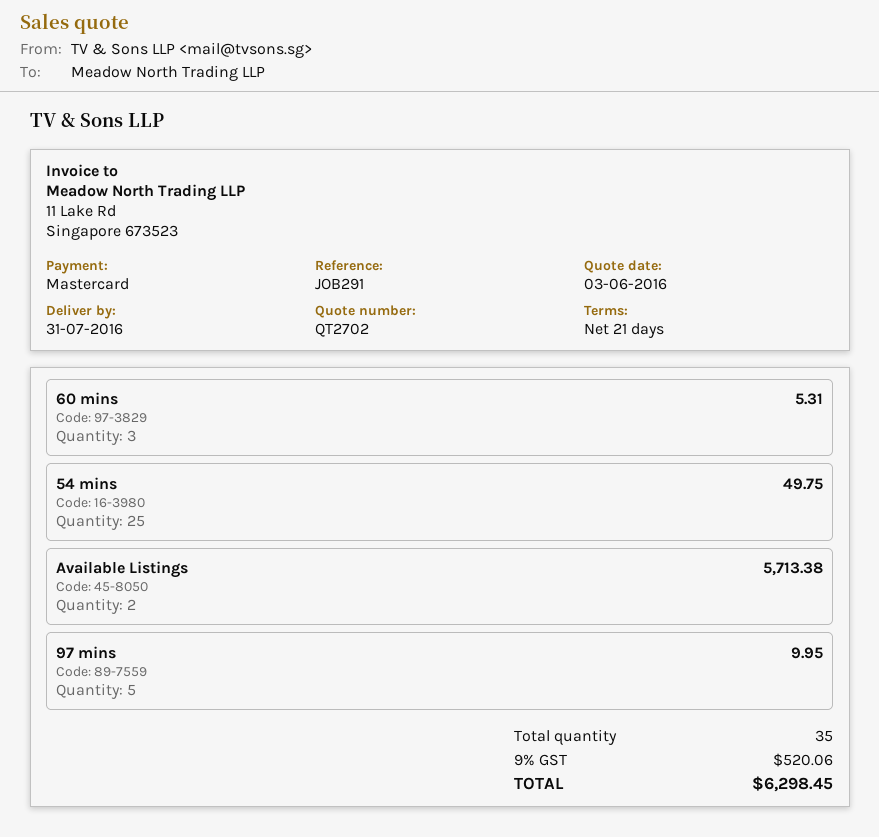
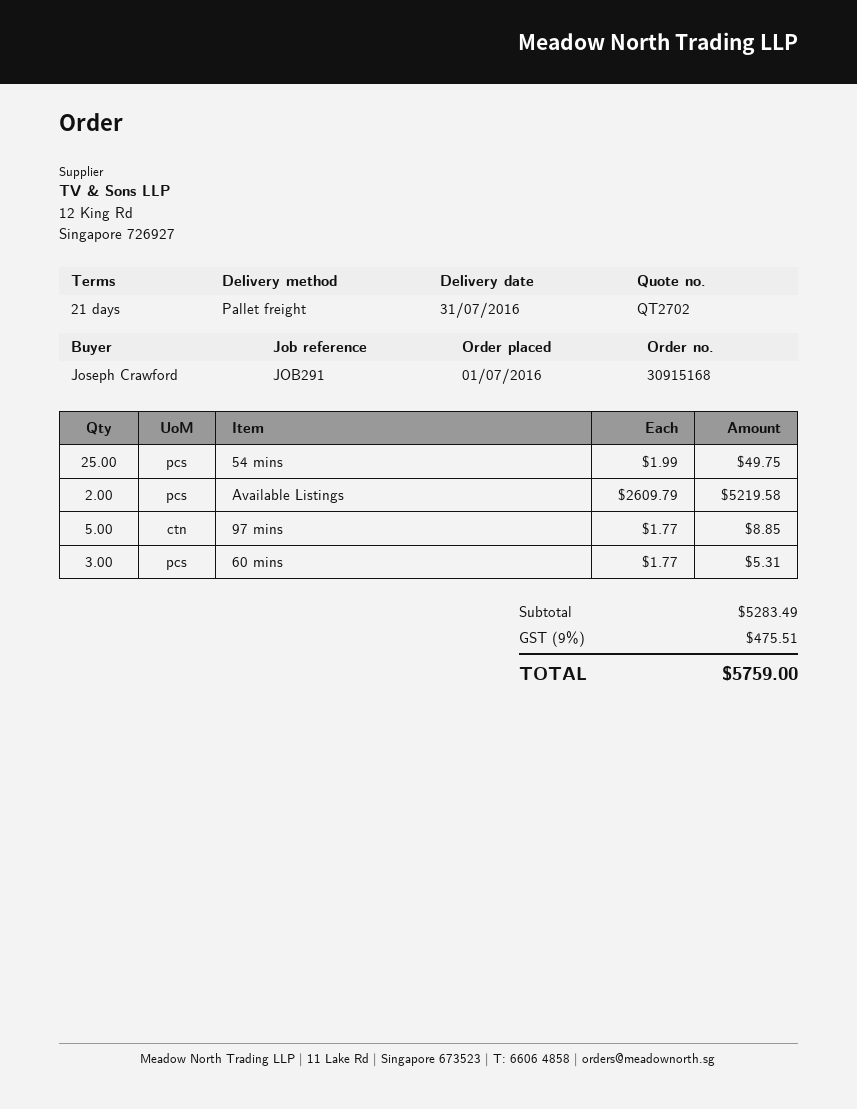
Available Listings: 2 for 5713.38 -> 2 for 5219.58
97 mins: 5 for 9.95 -> 5 for 8.85
tax: 9% = 520.06 -> 9% = 475.51
total: 6298.45 -> 5759.00

